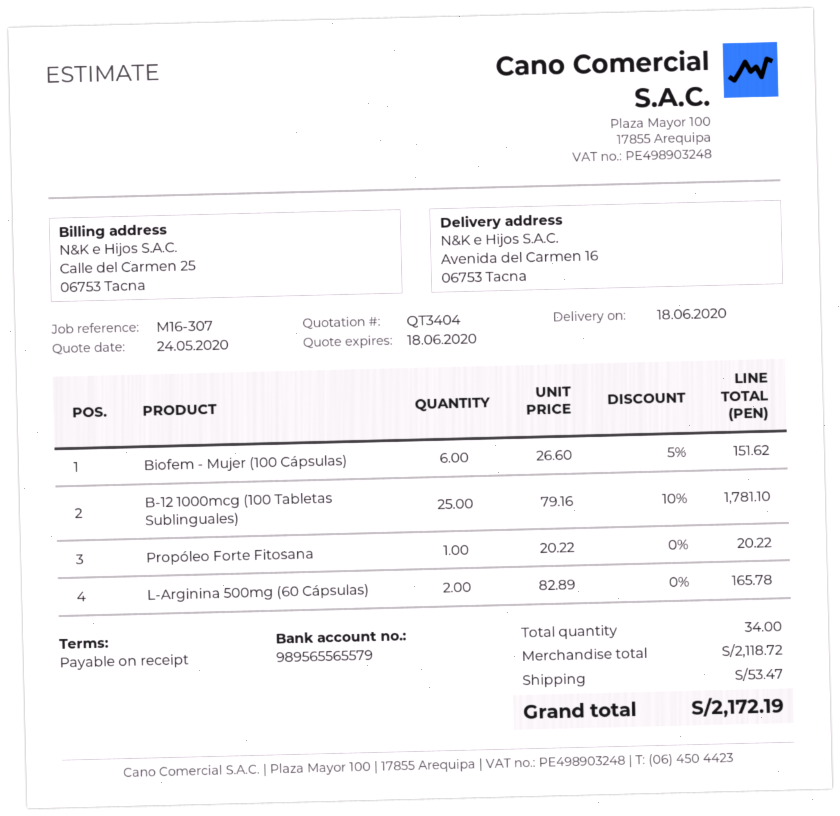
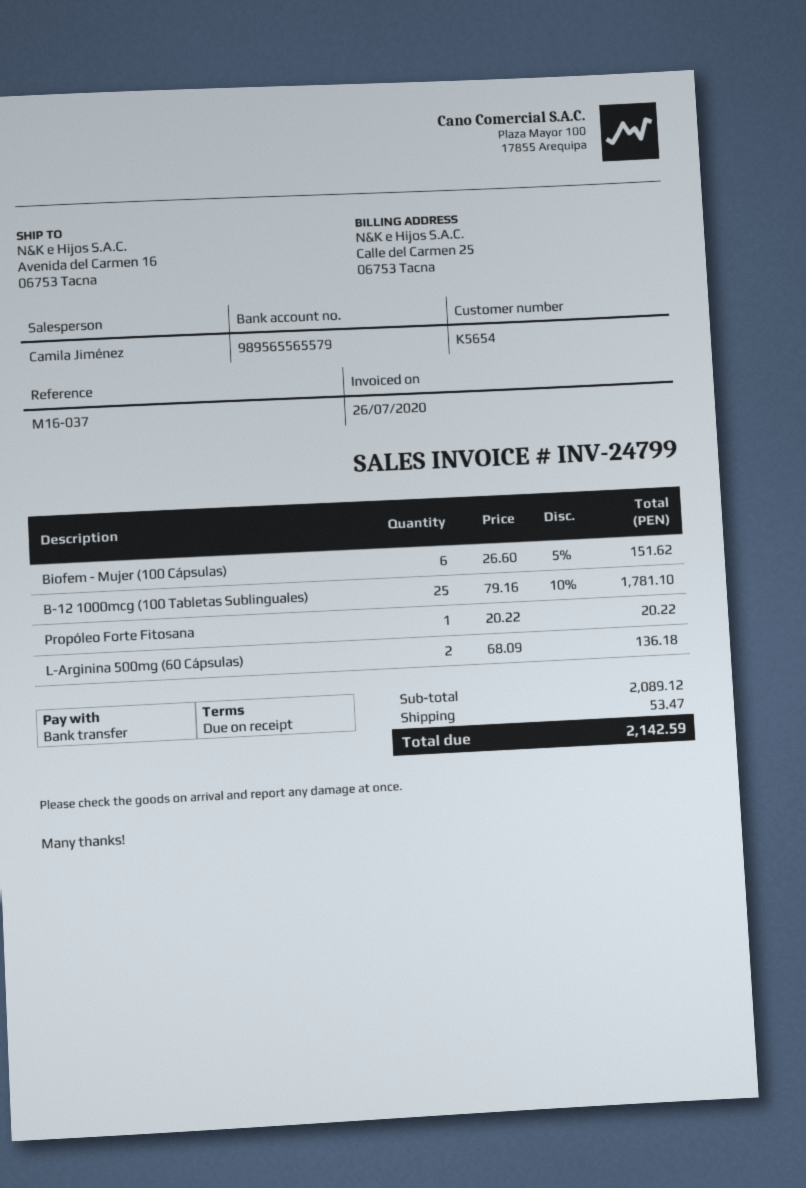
reference: M16-307 -> M16-037
L-Arginina 500mg (60 Cápsulas): 2 x 82.89 = 165.78 -> 2 x 68.09 = 136.18
subtotal: 2118.72 -> 2089.12
total: 2172.19 -> 2142.59

